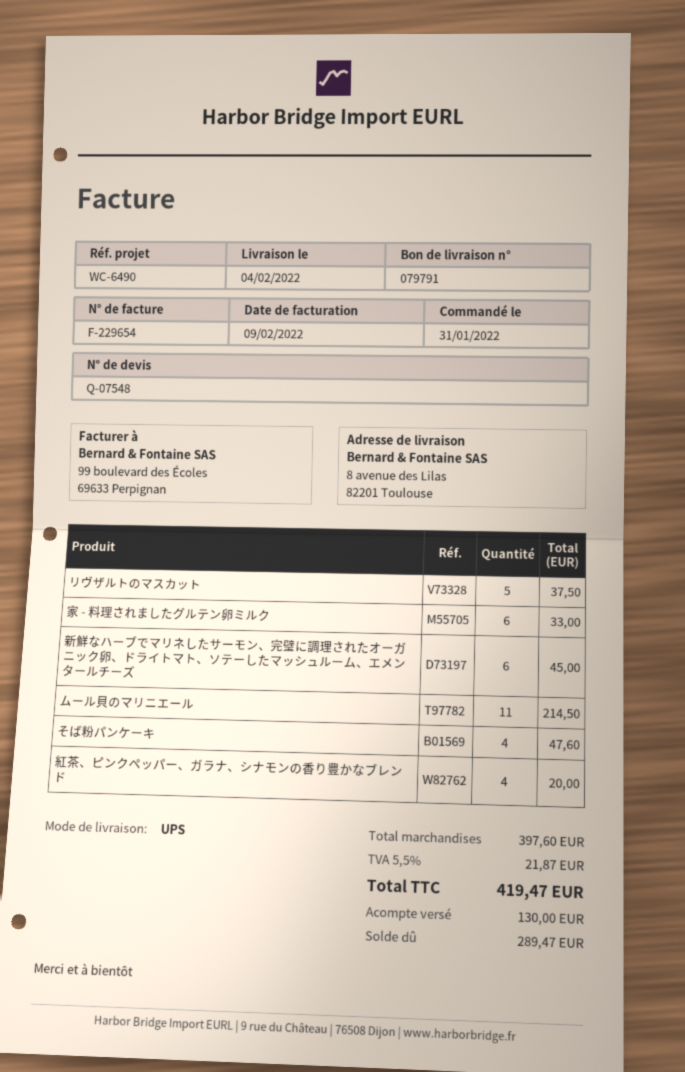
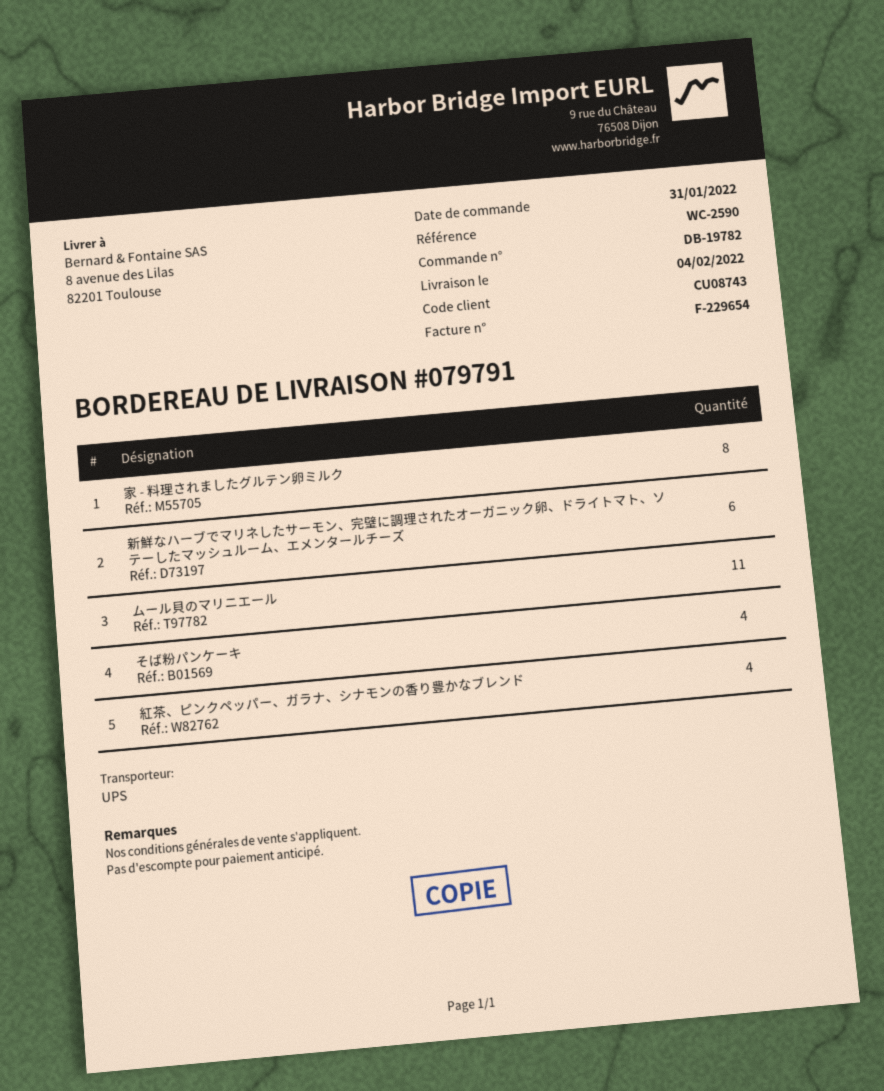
reference: WC-6490 -> WC-2590
リヴザルトのマスカット: 5 -> none
家 - 料理されましたグルテン卵ミルク: 6 -> 8

